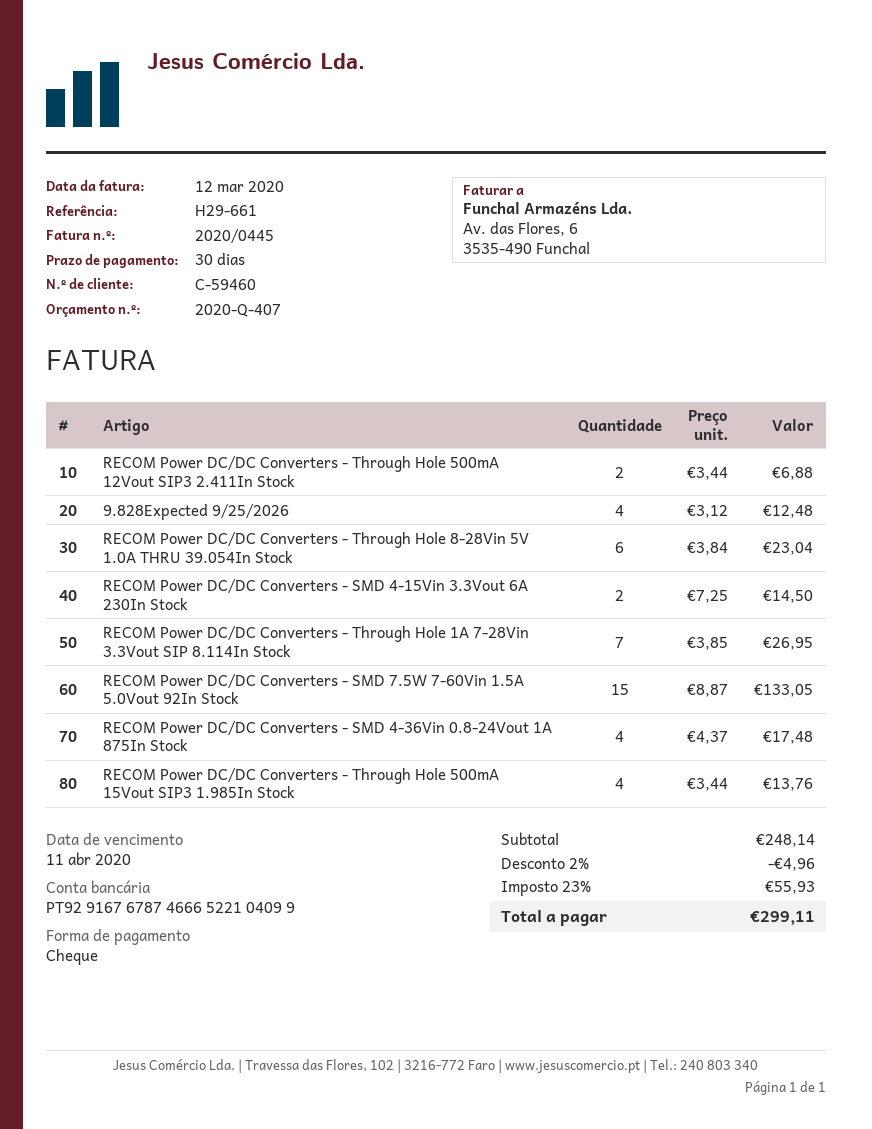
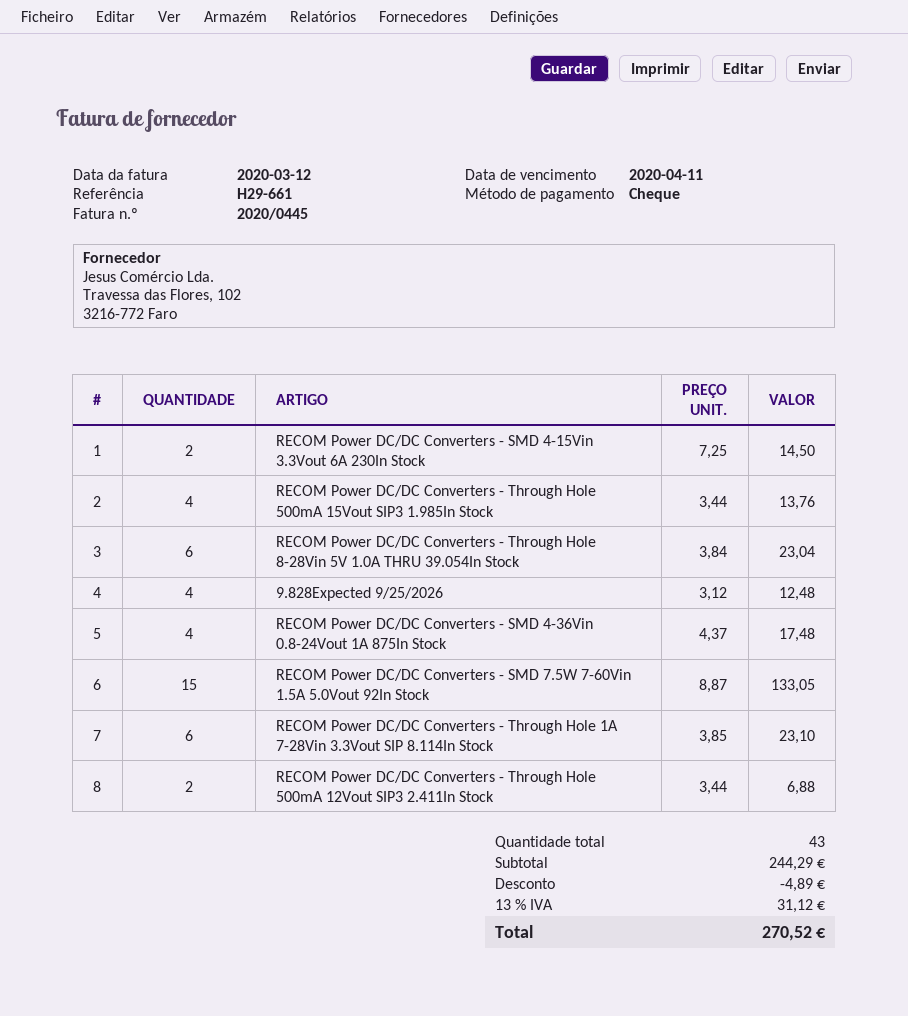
RECOM Power DC/DC Converters - Through Hole 1A 7-28Vin 3.3Vout SIP 8.114In Stock: 7 x 3.85 = 26.95 -> 6 x 3.85 = 23.10
subtotal: 248.14 -> 244.29
discount: 4.96 -> 4.89
tax: 23% = 55.93 -> 13% = 31.12
total: 299.11 -> 270.52

